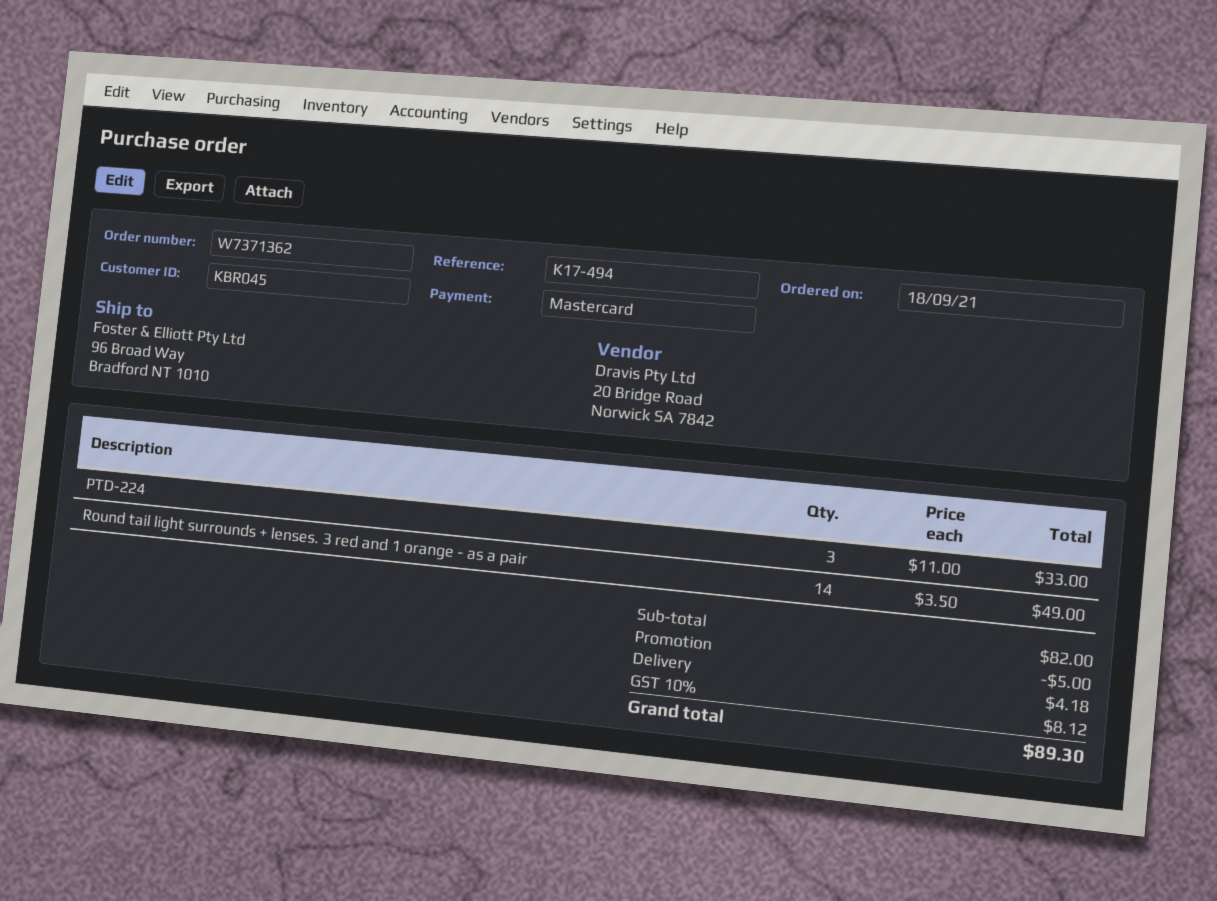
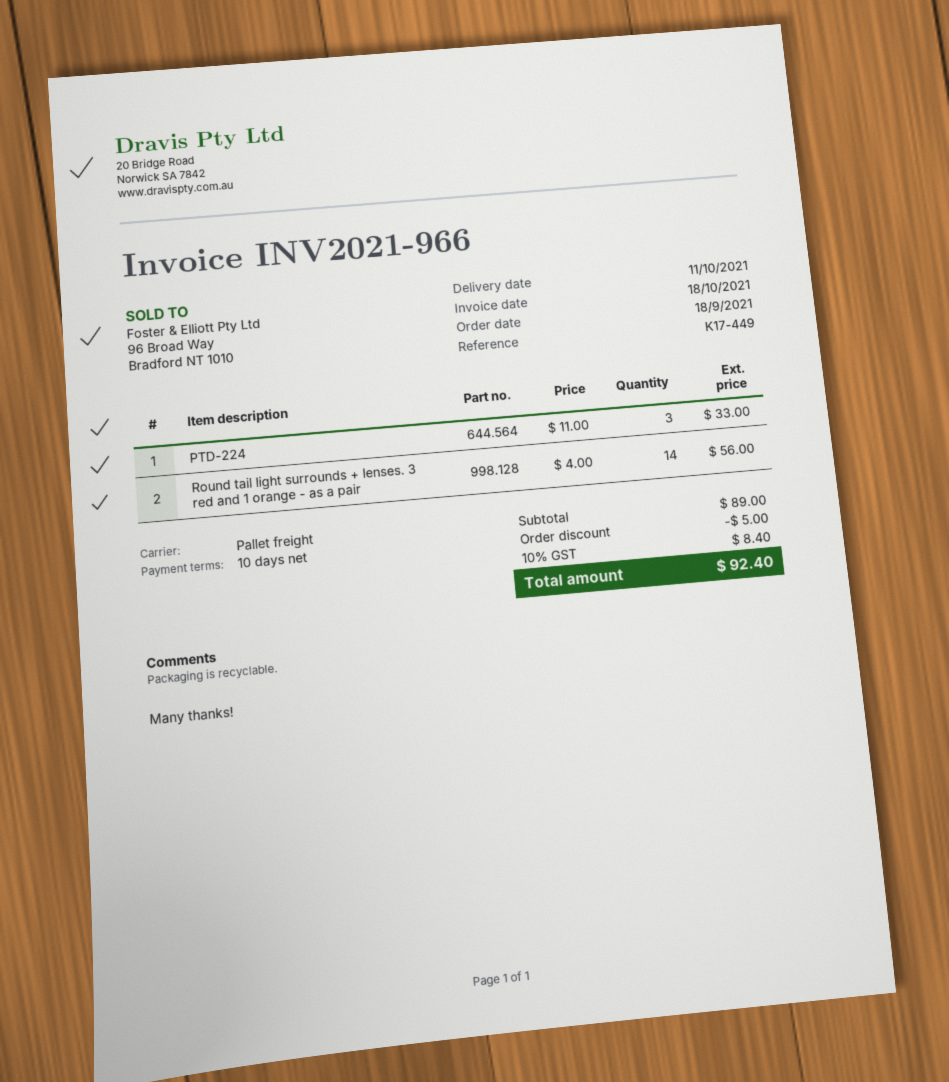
reference: K17-494 -> K17-449
Round tail light surrounds + lenses. 3 red and 1 orange - as a pair: 14 x 3.50 = 49.00 -> 14 x 4.00 = 56.00
subtotal: 82.00 -> 89.00
shipping: 4.18 -> none
tax: 10% = 8.12 -> 10% = 8.40
total: 89.30 -> 92.40

